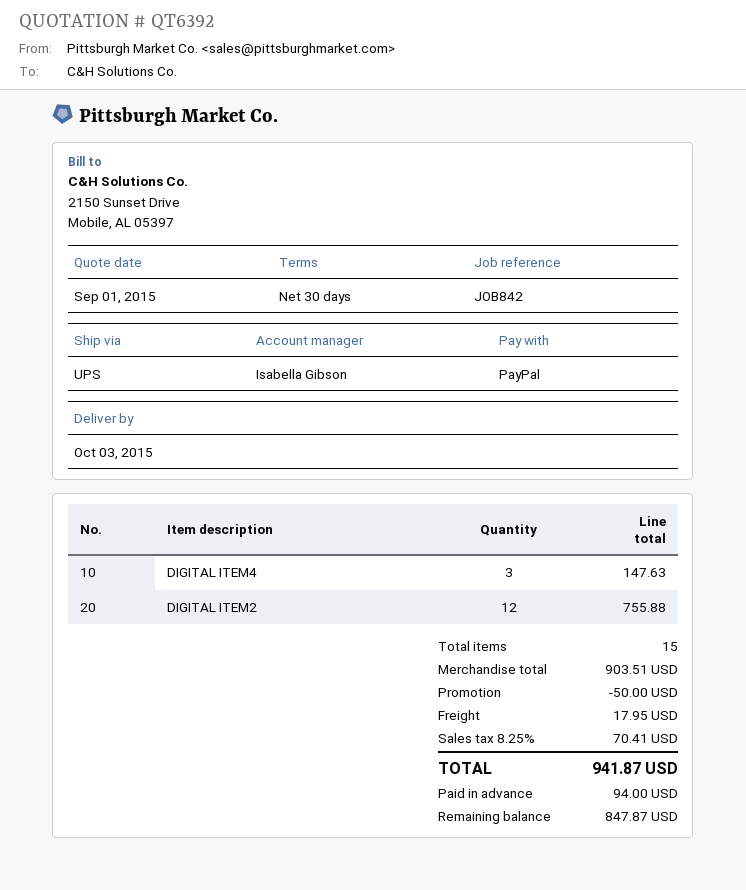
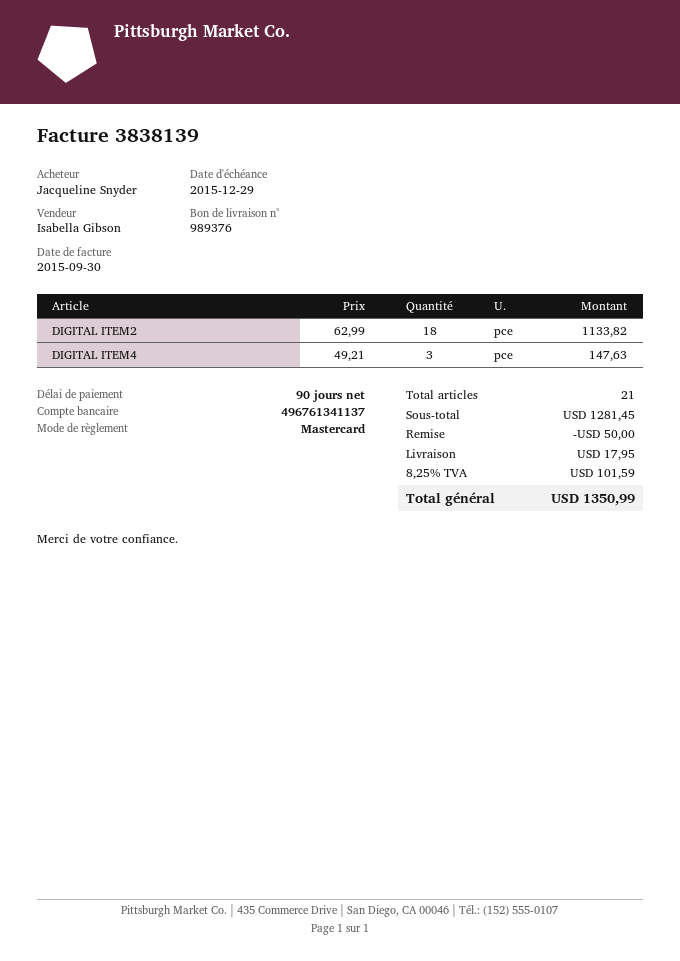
payment terms: 30 days -> 90 days
payment method: PayPal -> Mastercard
DIGITAL ITEM2: 12 for 755.88 -> 18 for 1133.82
total quantity: 15 -> 21
subtotal: 903.51 -> 1281.45
tax: 8.25% = 70.41 -> 8.25% = 101.59
total: 941.87 -> 1350.99

